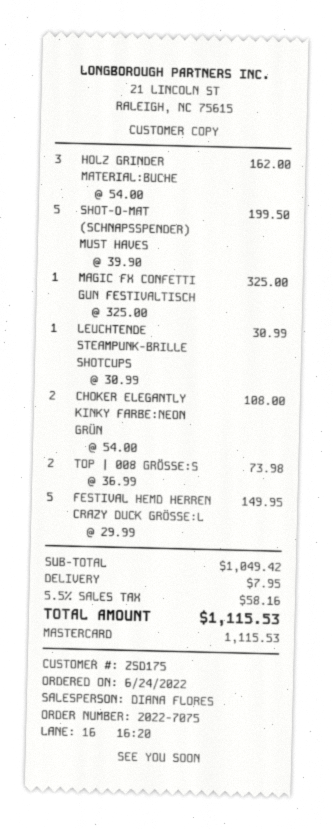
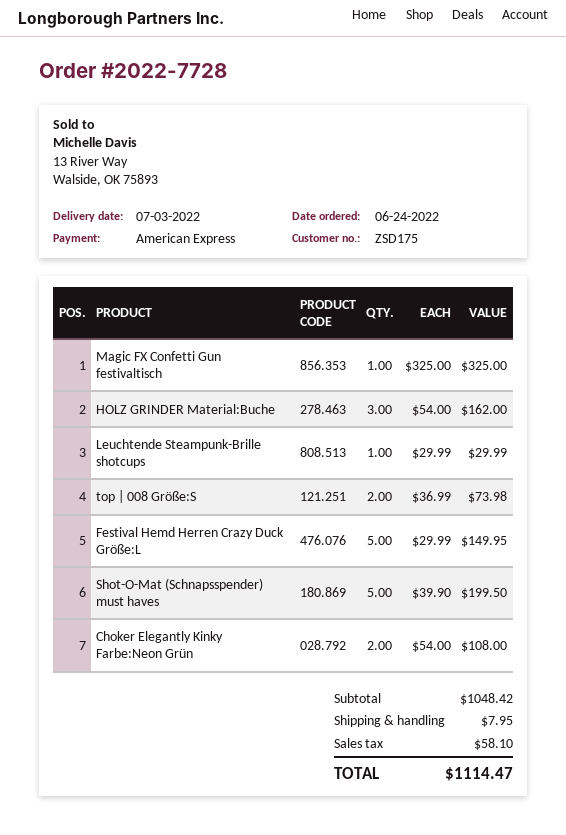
order number: 2022-7075 -> 2022-7728
payment method: Mastercard -> American Express
LEUCHTENDE STEAMPUNK-BRILLE SHOTCUPS: 1 x 30.99 = 30.99 -> 1 x 29.99 = 29.99
subtotal: 1049.42 -> 1048.42
tax: 58.16 -> 58.10
total: 1115.53 -> 1114.47

